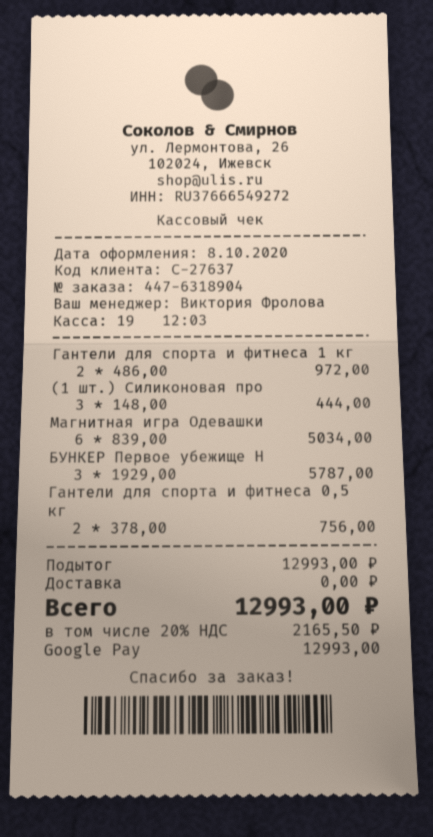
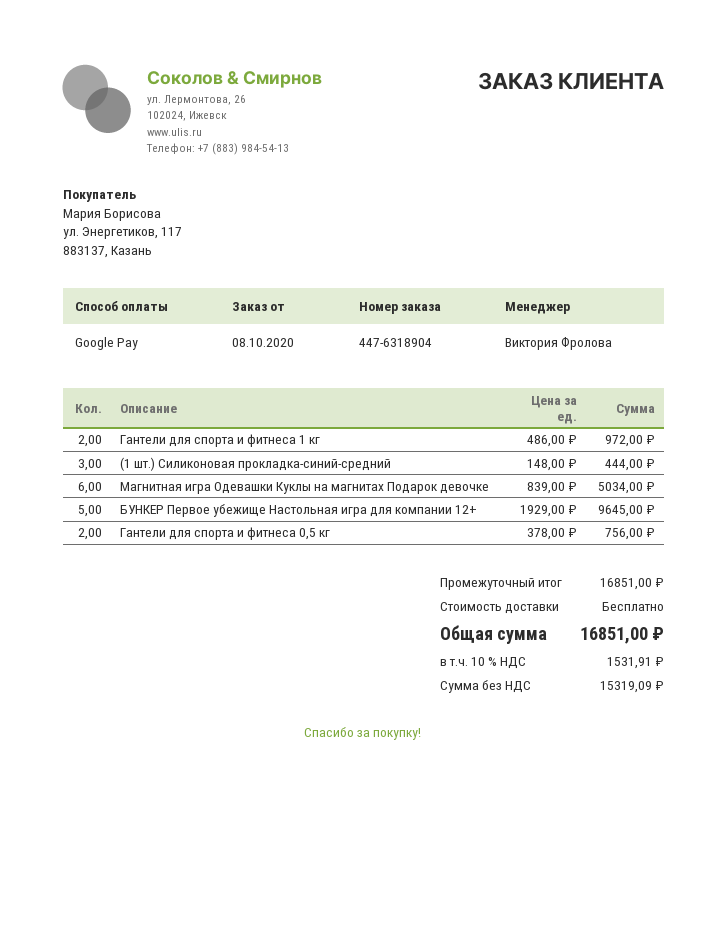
БУНКЕР Первое убежище Н: 3 x 1929.00 = 5787.00 -> 5 x 1929.00 = 9645.00
subtotal: 12993.00 -> 16851.00
tax: 20% = 2165.50 -> 10% = 1531.91
total: 12993.00 -> 16851.00

